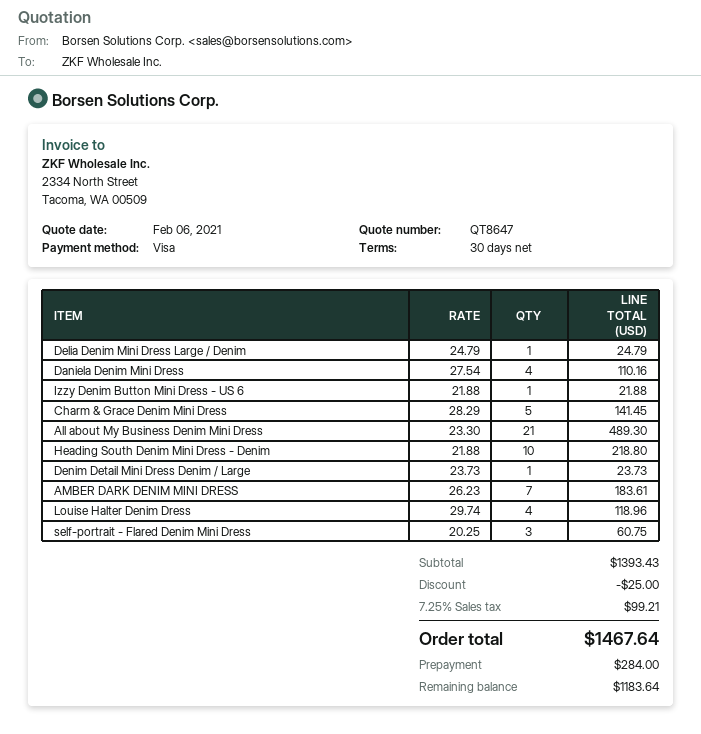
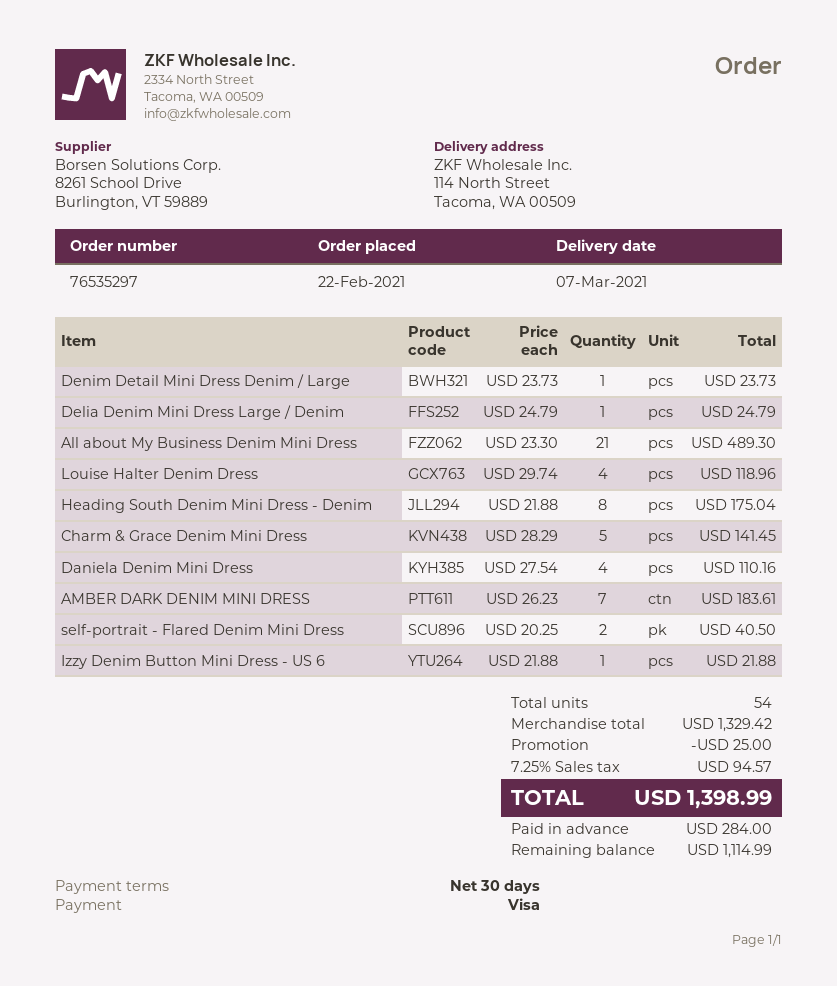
Heading South Denim Mini Dress - Denim: 10 x 21.88 = 218.80 -> 8 x 21.88 = 175.04
self-portrait - Flared Denim Mini Dress: 3 x 20.25 = 60.75 -> 2 x 20.25 = 40.50
subtotal: 1393.43 -> 1329.42
tax: 7.25% = 99.21 -> 7.25% = 94.57
total: 1467.64 -> 1398.99
balance: 1183.64 -> 1114.99

